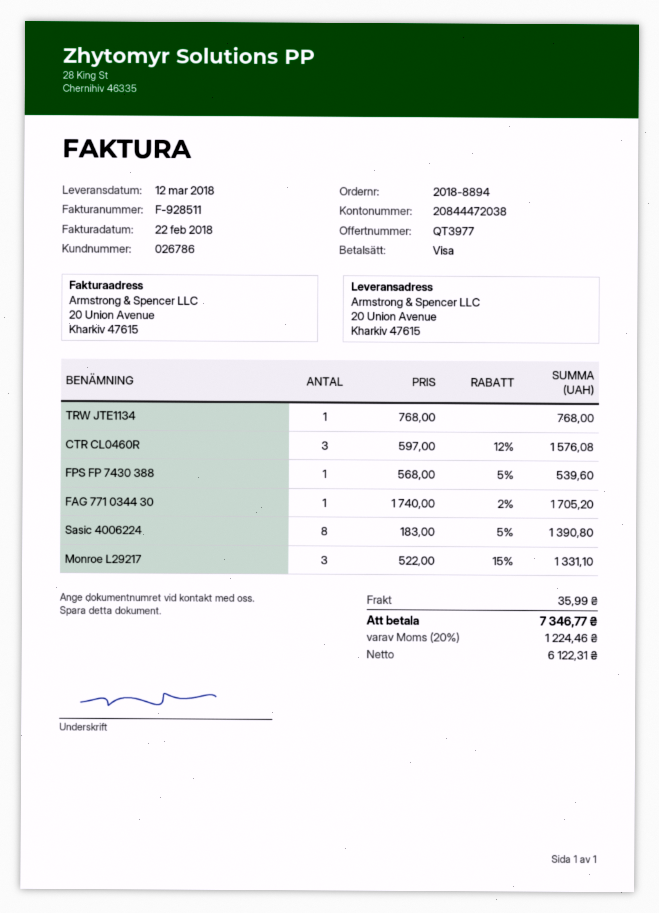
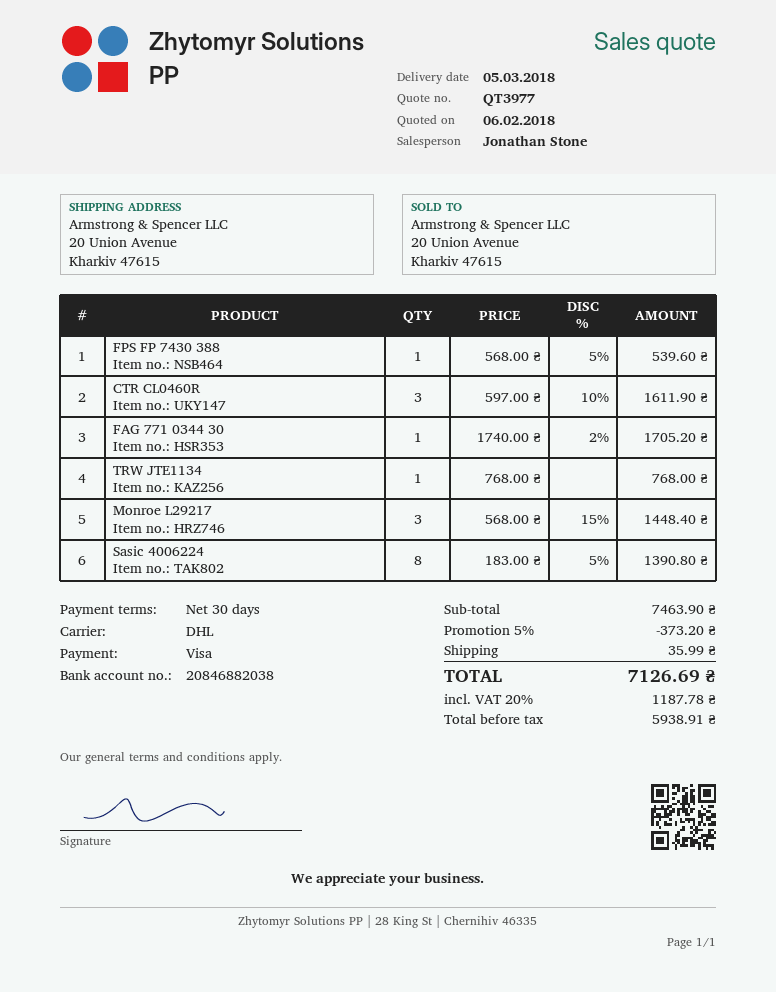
delivery date: 2018-03-12 -> 2018-03-05
bank account: 20844472038 -> 20846882038
CTR CL0460R: 3 x 597.00 - 12% = 1576.08 -> 3 x 597.00 - 10% = 1611.90
Monroe L29217: 3 x 522.00 - 15% = 1331.10 -> 3 x 568.00 - 15% = 1448.40
discount: none -> 5% = 373.20
net: 6122.31 -> 5938.91
tax: 20% = 1224.46 -> 20% = 1187.78
total: 7346.77 -> 7126.69

